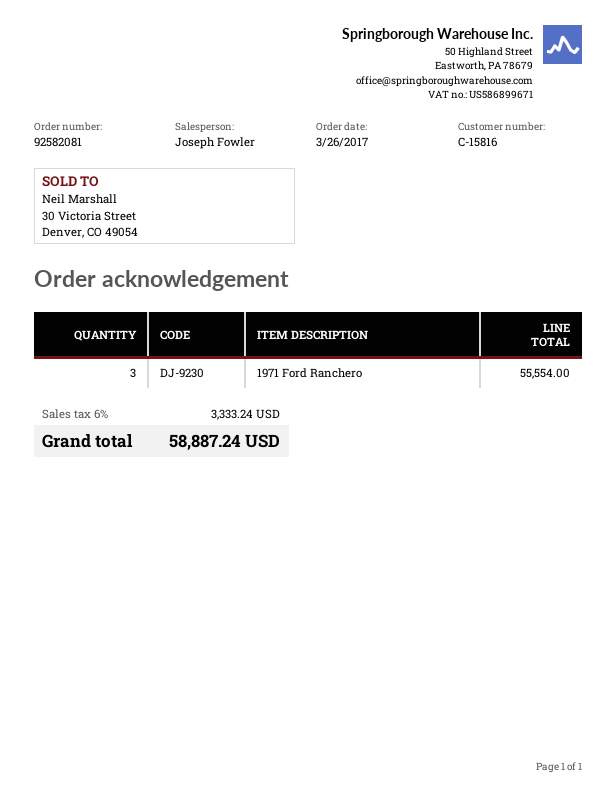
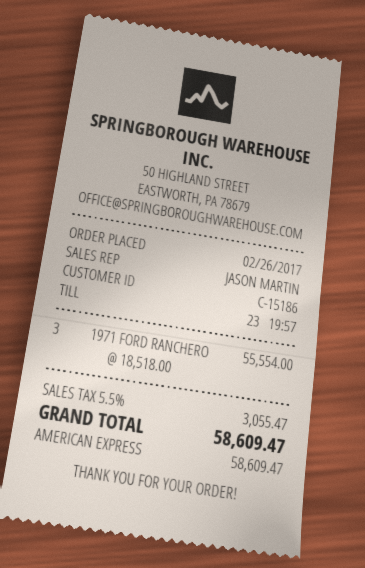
order date: 2017-03-26 -> 2017-02-26
customer number: C-15816 -> C-15186
sales rep: Joseph Fowler -> JASON MARTIN
tax: 6% = 3333.24 -> 5.5% = 3055.47
total: 58887.24 -> 58609.47

